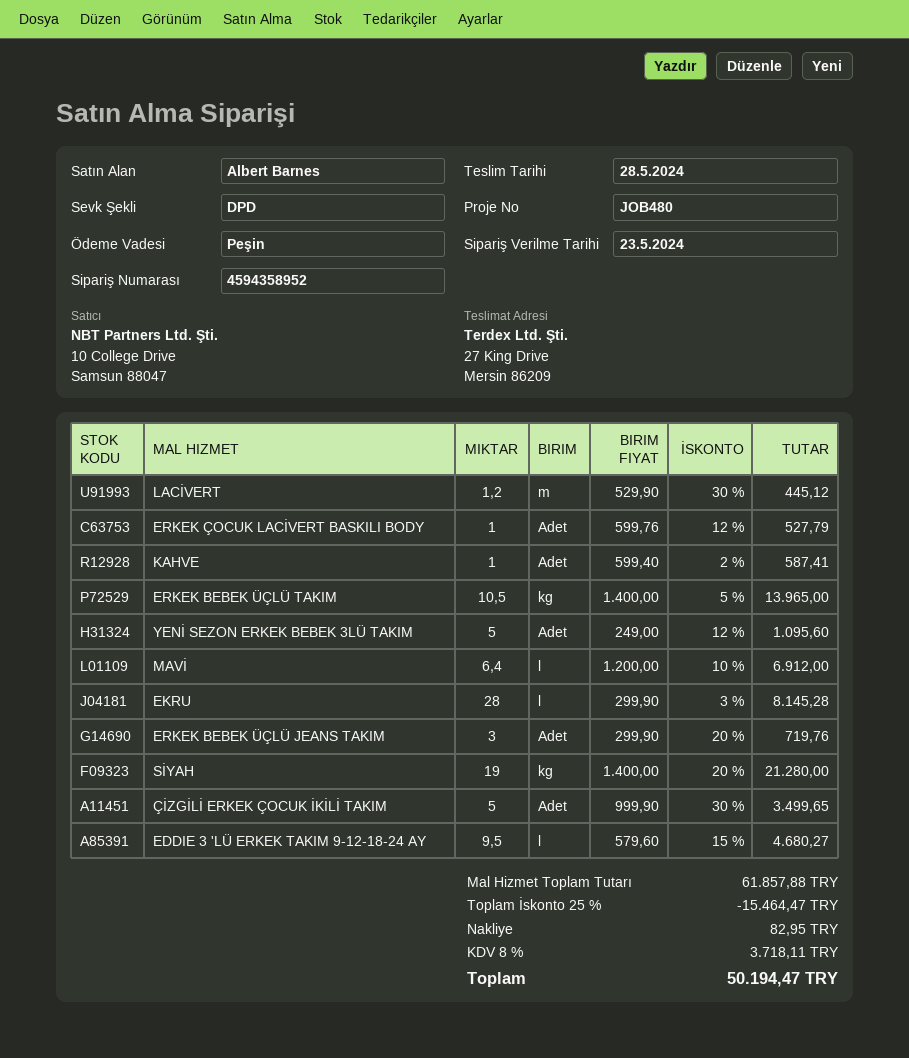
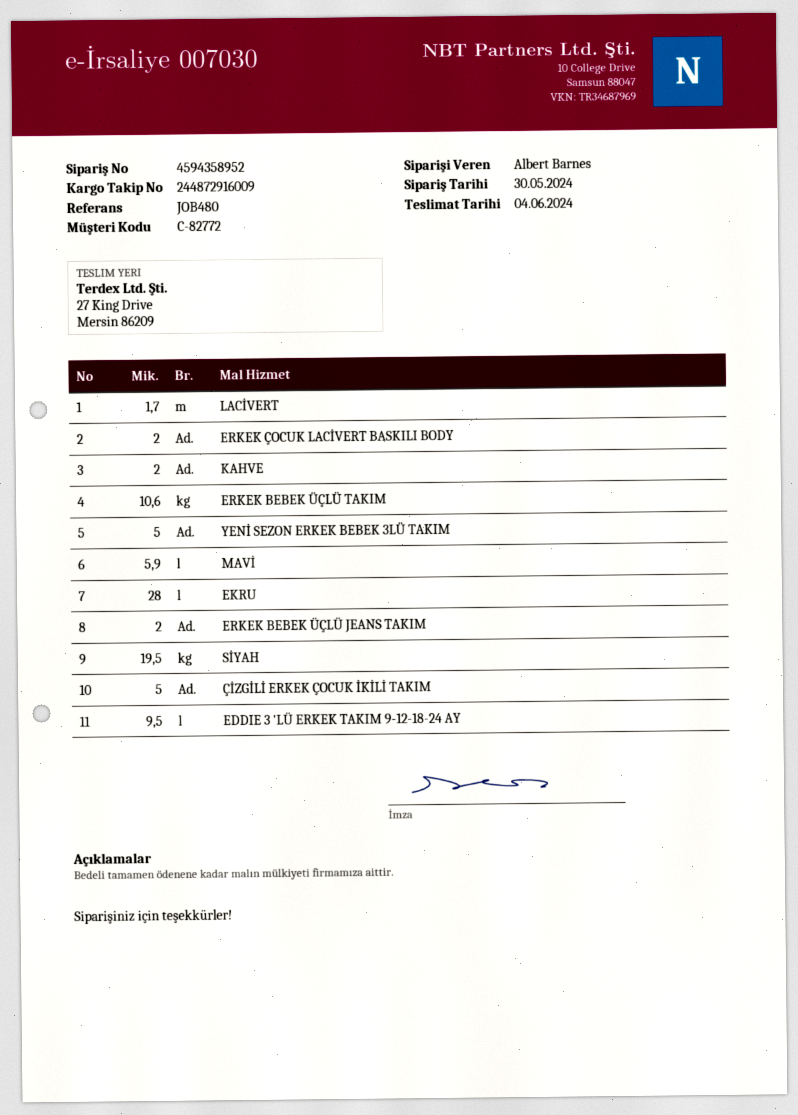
order date: 2024-05-23 -> 2024-05-30
delivery date: 2024-05-28 -> 2024-06-04
LACİVERT: 1.2 -> 1.7
ERKEK ÇOCUK LACİVERT BASKILI BODY: 1 -> 2
KAHVE: 1 -> 2
ERKEK BEBEK ÜÇLÜ TAKIM: 10.5 -> 10.6
MAVİ: 6.4 -> 5.9
ERKEK BEBEK ÜÇLÜ JEANS TAKIM: 3 -> 2
SİYAH: 19 -> 19.5

